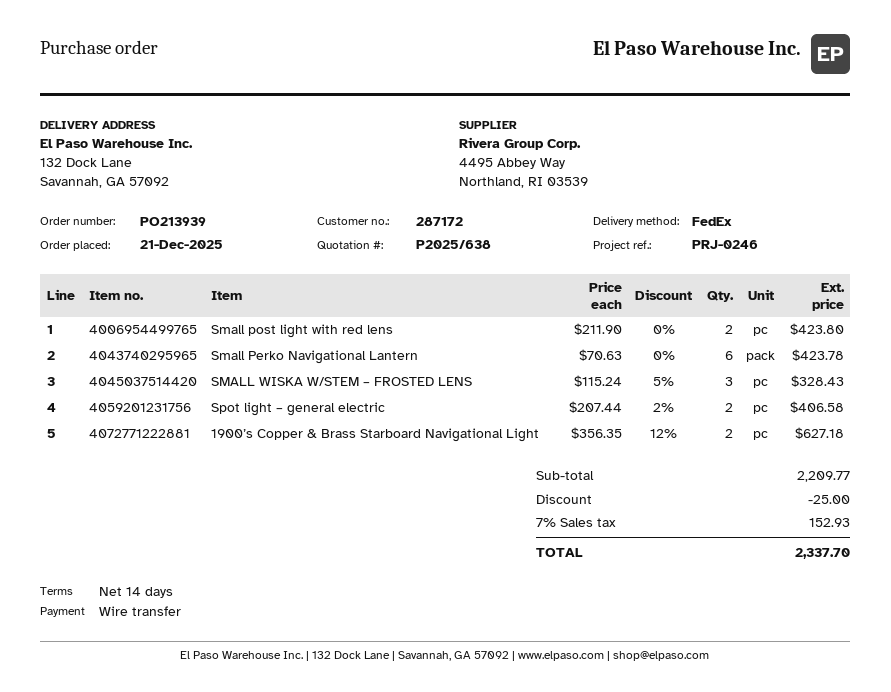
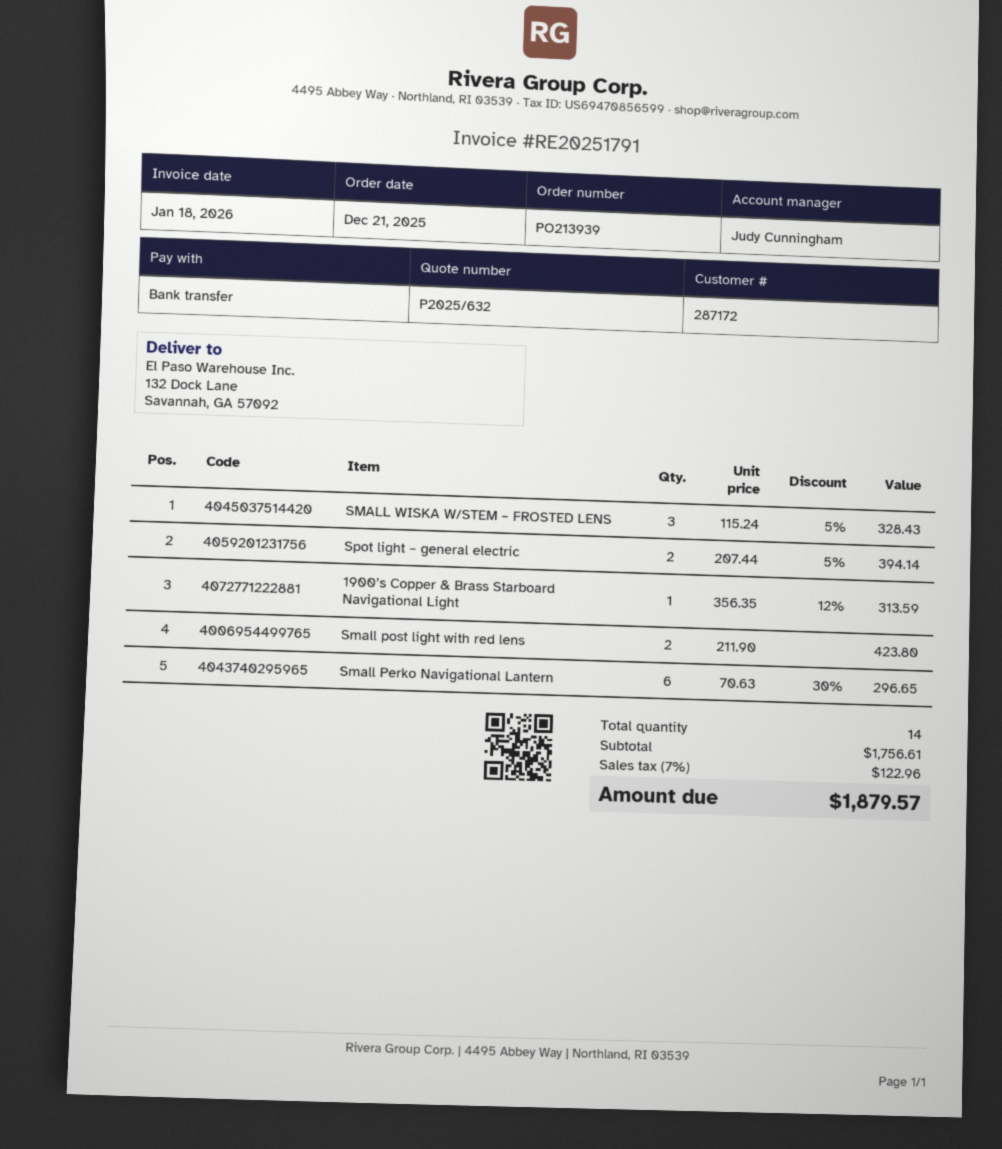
quote number: P2025/638 -> P2025/632
Small Perko Navigational Lantern: 6 x 70.63 = 423.78 -> 6 x 70.63 - 30% = 296.65
Spot light – general electric: 2 x 207.44 - 2% = 406.58 -> 2 x 207.44 - 5% = 394.14
1900’s Copper & Brass Starboard Navigational Light: 2 x 356.35 - 12% = 627.18 -> 1 x 356.35 - 12% = 313.59
subtotal: 2209.77 -> 1756.61
discount: 25.00 -> none
tax: 7% = 152.93 -> 7% = 122.96
total: 2337.70 -> 1879.57

